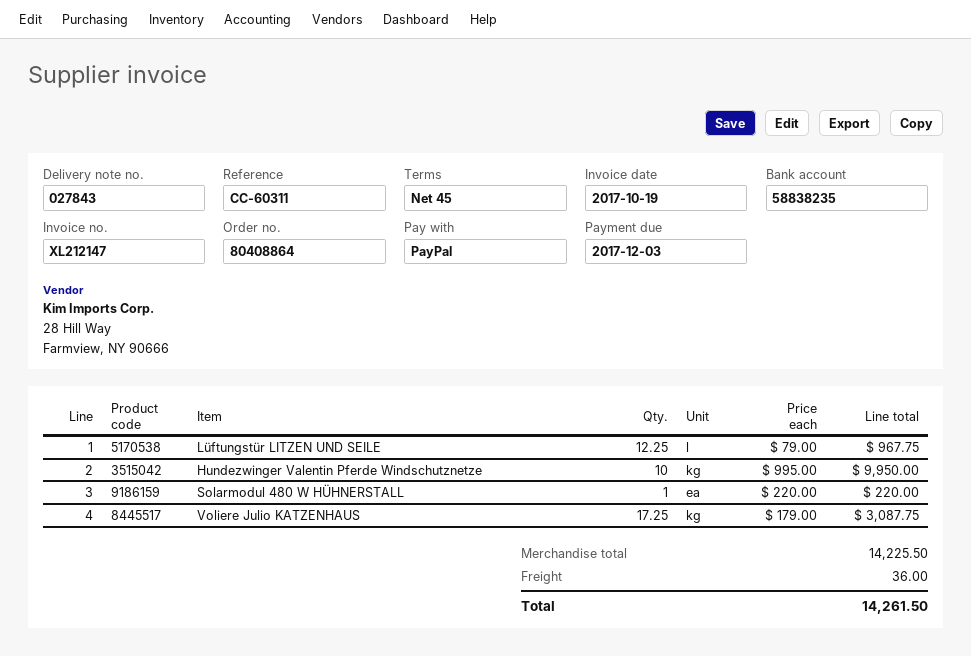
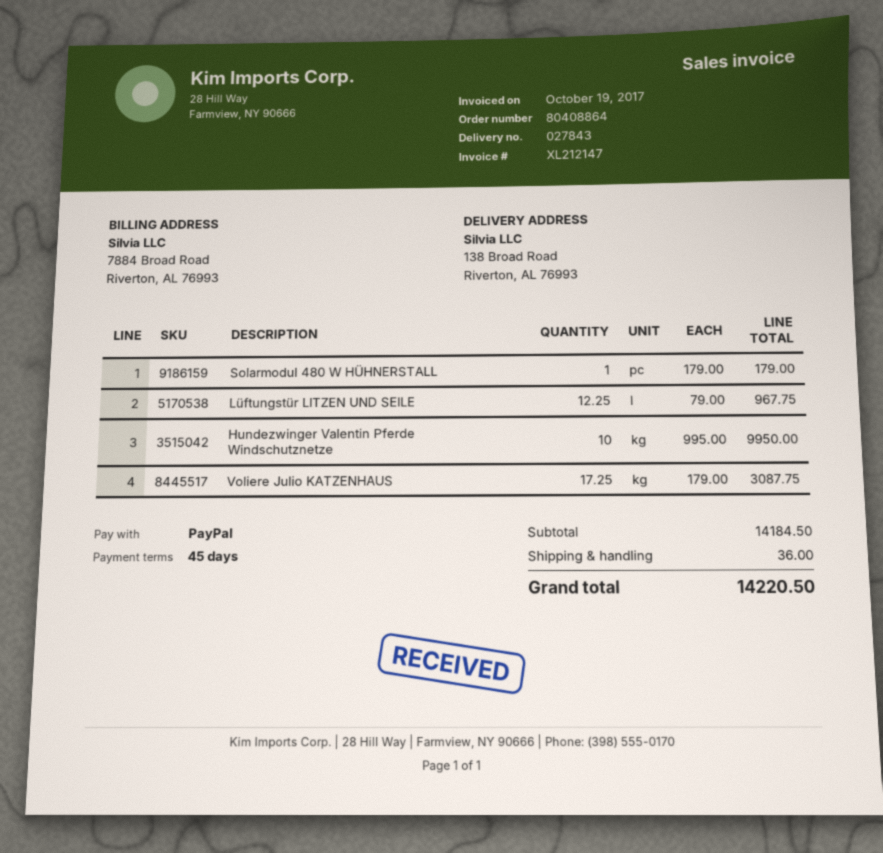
Solarmodul 480 W HÜHNERSTALL: 1 x 220.00 = 220.00 -> 1 x 179.00 = 179.00
subtotal: 14225.50 -> 14184.50
total: 14261.50 -> 14220.50

